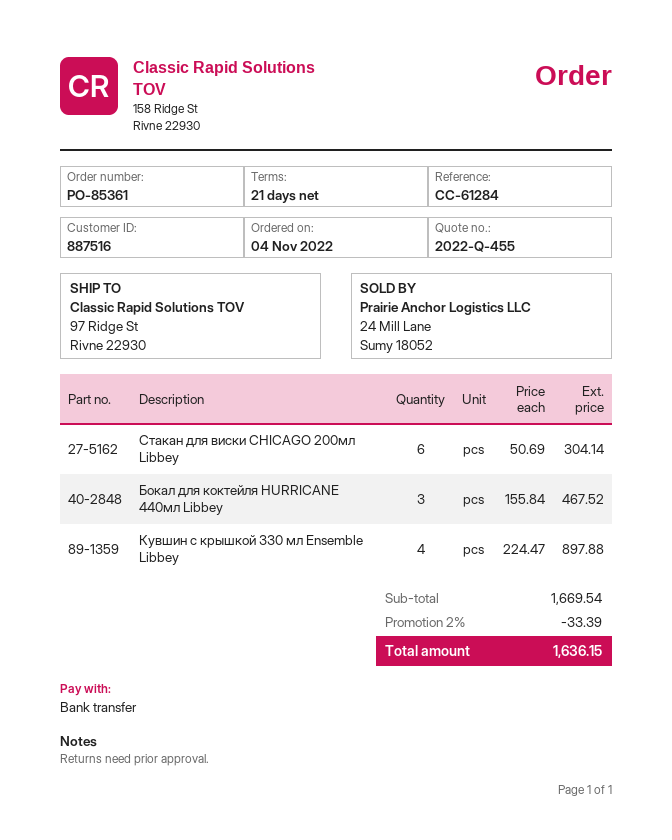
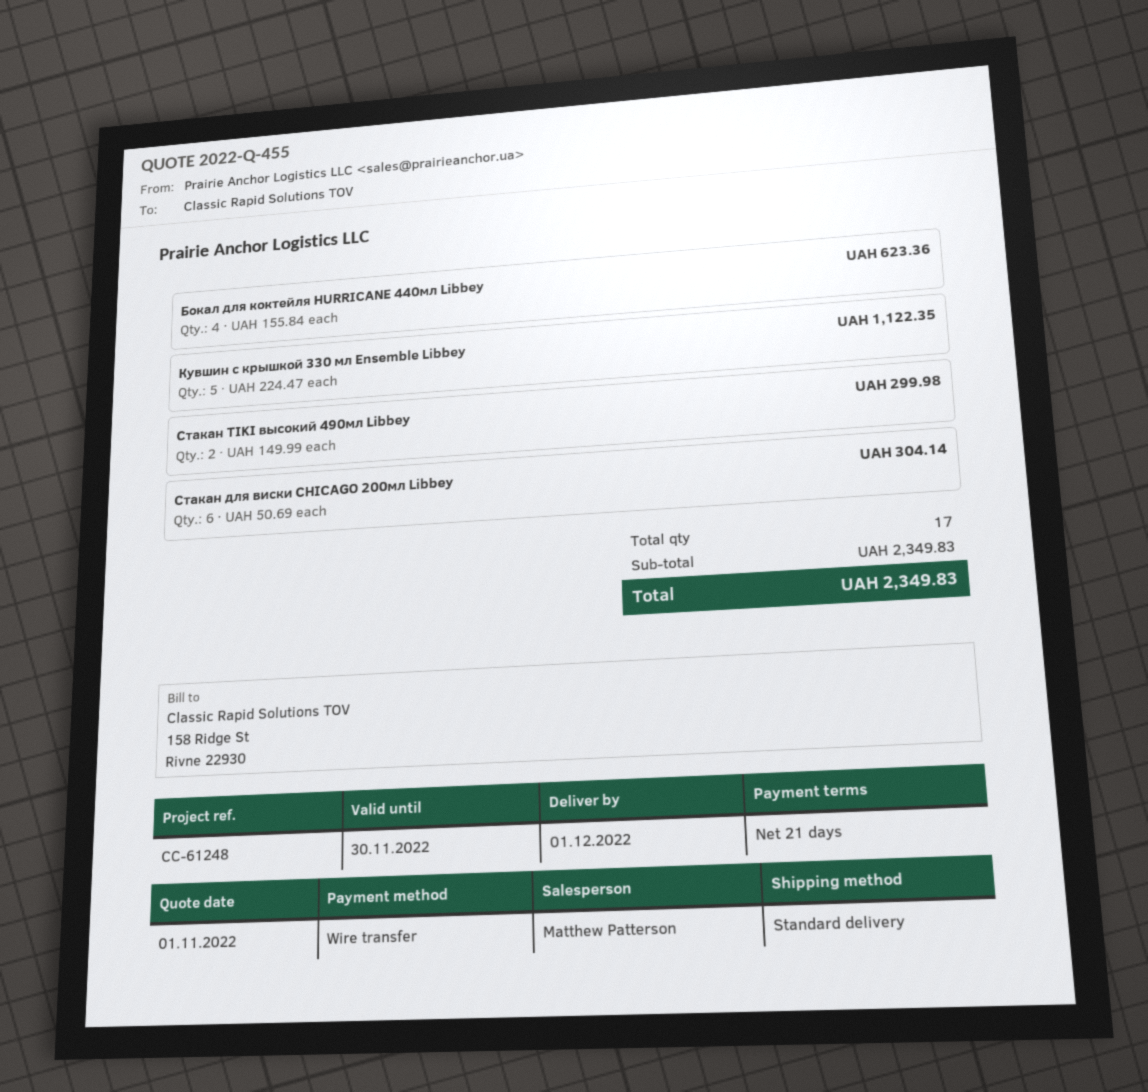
reference: CC-61284 -> CC-61248
Бокал для коктейля HURRICANE 440мл Libbey: 3 x 155.84 = 467.52 -> 4 x 155.84 = 623.36
Кувшин с крышкой 330 мл Ensemble Libbey: 4 x 224.47 = 897.88 -> 5 x 224.47 = 1122.35
Стакан TIKI высокий 490мл Libbey: none -> 2 x 149.99 = 299.98
subtotal: 1669.54 -> 2349.83
discount: 2% = 33.39 -> none
total: 1636.15 -> 2349.83

